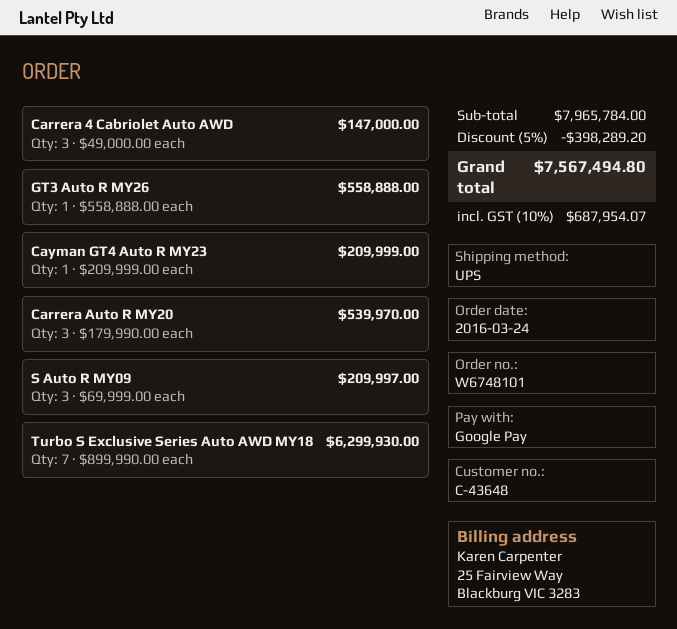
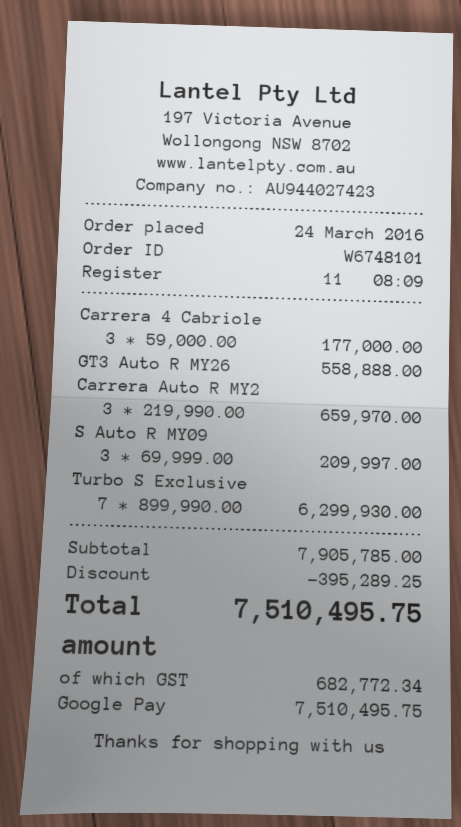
Carrera 4 Cabriolet Auto AWD: 3 x 49000.00 = 147000.00 -> 3 x 59000.00 = 177000.00
Cayman GT4 Auto R MY23: 1 x 209999.00 = 209999.00 -> none
Carrera Auto R MY20: 3 x 179990.00 = 539970.00 -> 3 x 219990.00 = 659970.00
subtotal: 7965784.00 -> 7905785.00
discount: 398289.20 -> 395289.25
tax: 687954.07 -> 682772.34
total: 7567494.80 -> 7510495.75

